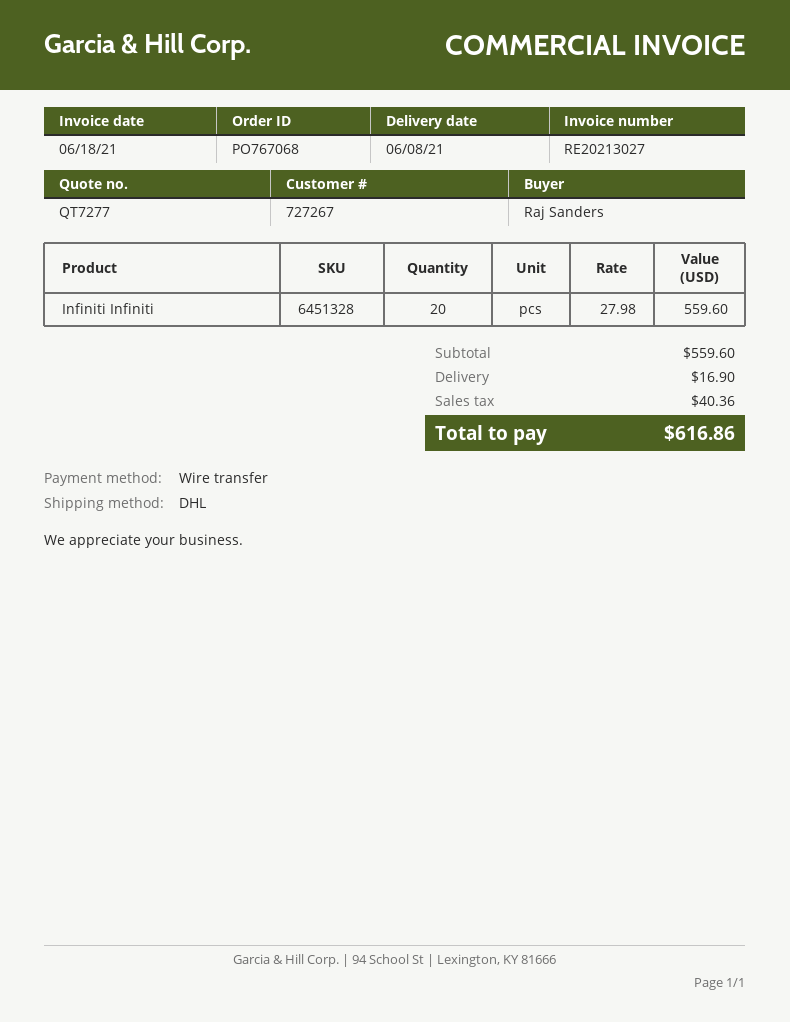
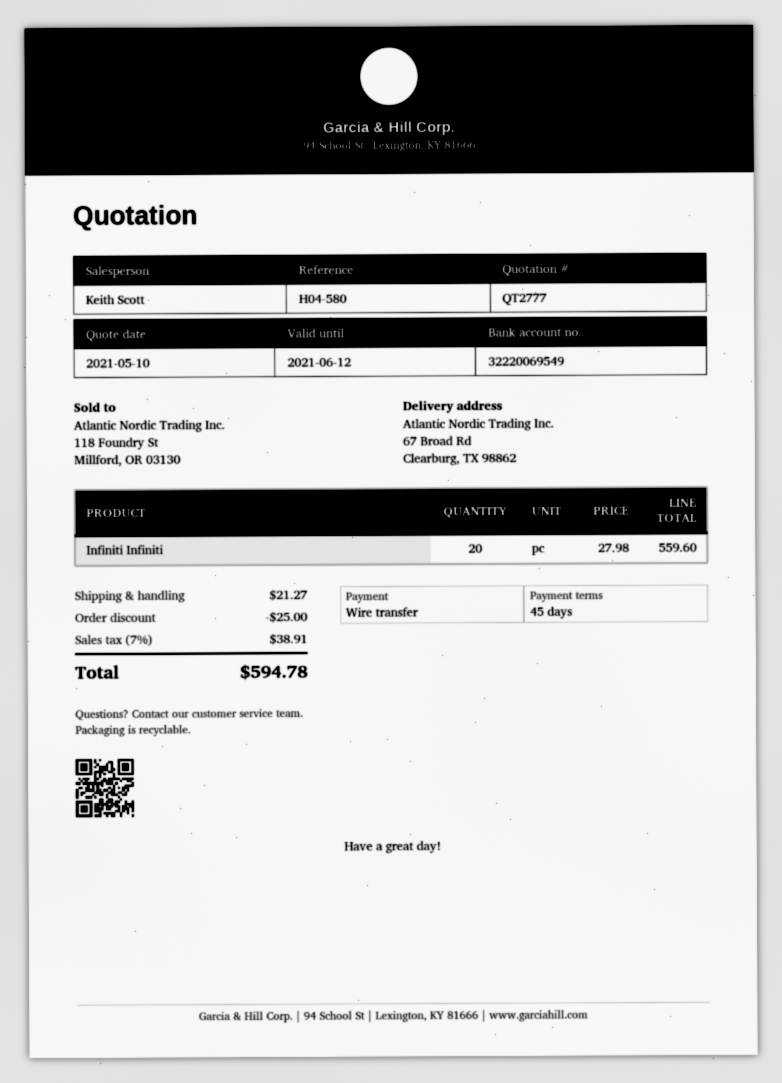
quote number: QT7277 -> QT2777
discount: none -> 25.00
shipping: 16.90 -> 21.27
tax: 40.36 -> 38.91
total: 616.86 -> 594.78

